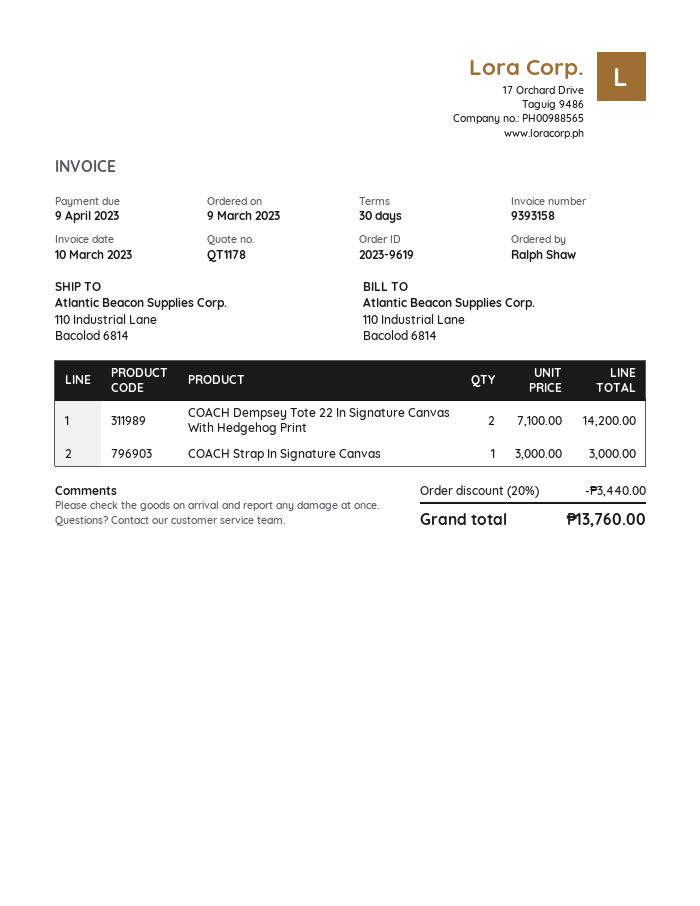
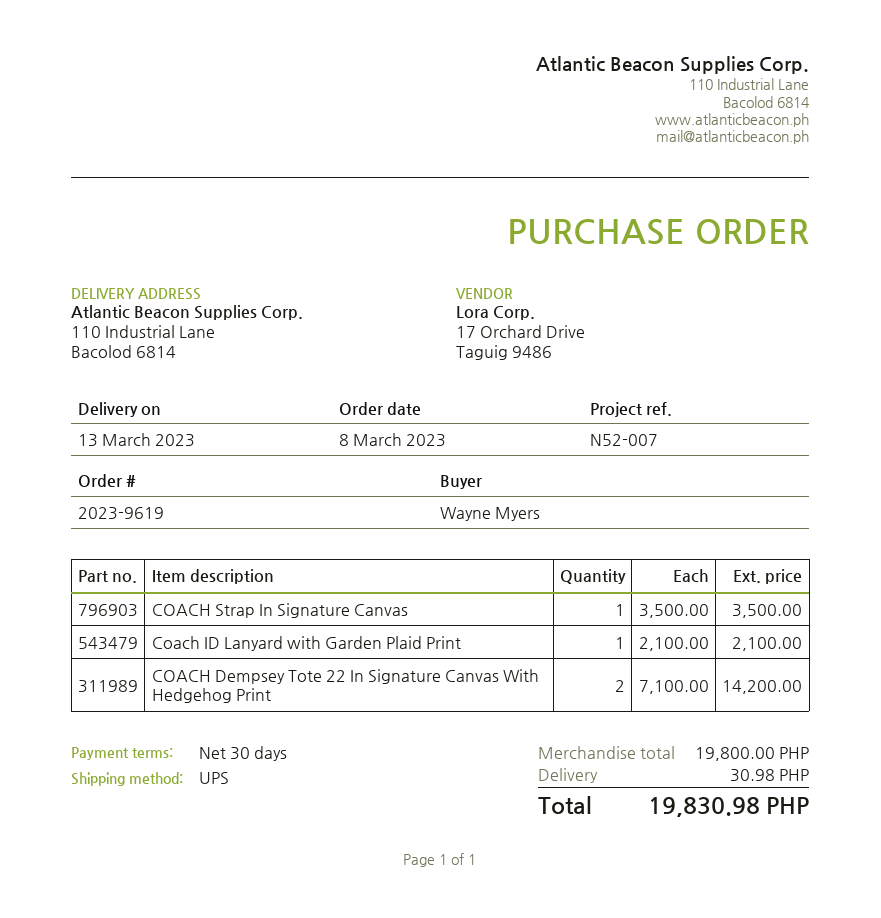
order date: 2023-03-09 -> 2023-03-08
ordered by: Ralph Shaw -> Wayne Myers
COACH Strap In Signature Canvas: 1 x 3000.00 = 3000.00 -> 1 x 3500.00 = 3500.00
Coach ID Lanyard with Garden Plaid Print: none -> 1 x 2100.00 = 2100.00
discount: 20% = 3440.00 -> none
shipping: none -> 30.98
total: 13760.00 -> 19830.98

